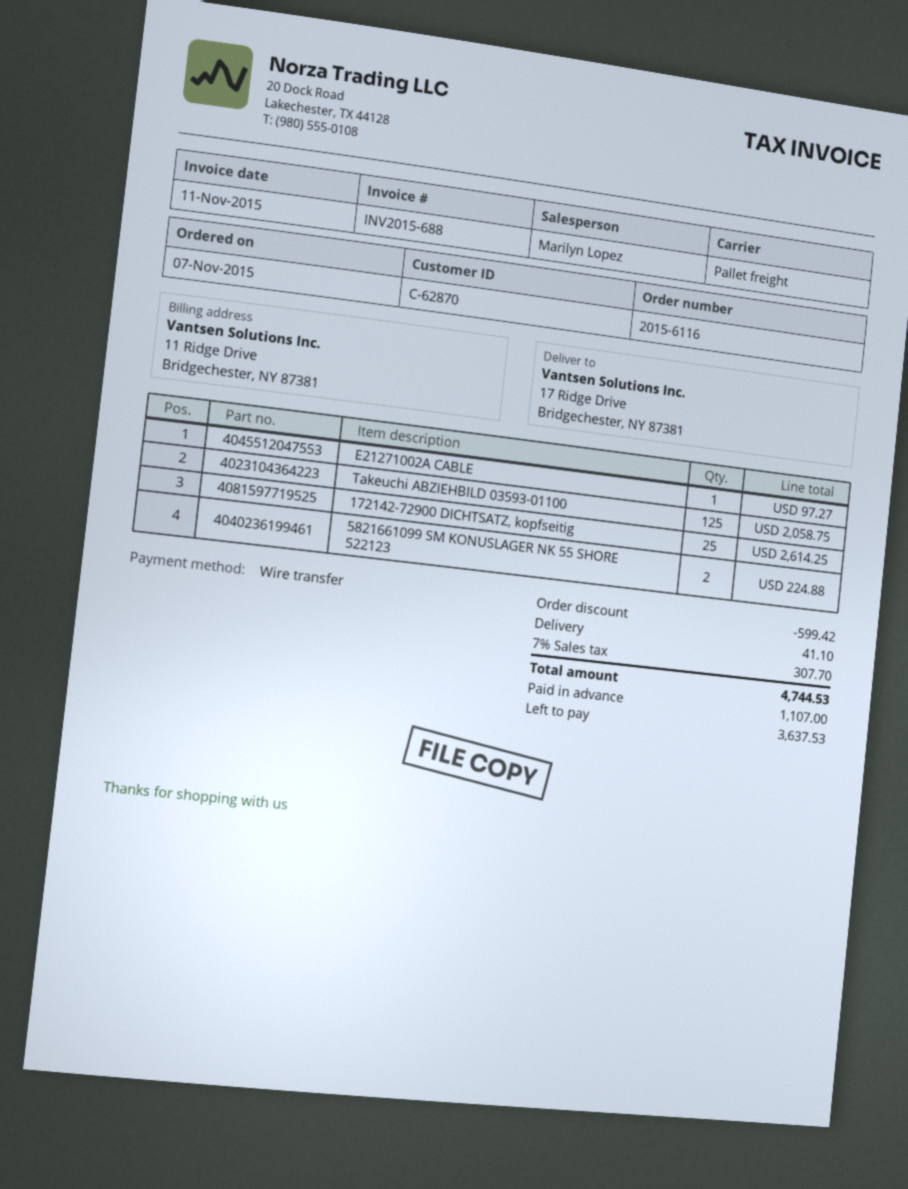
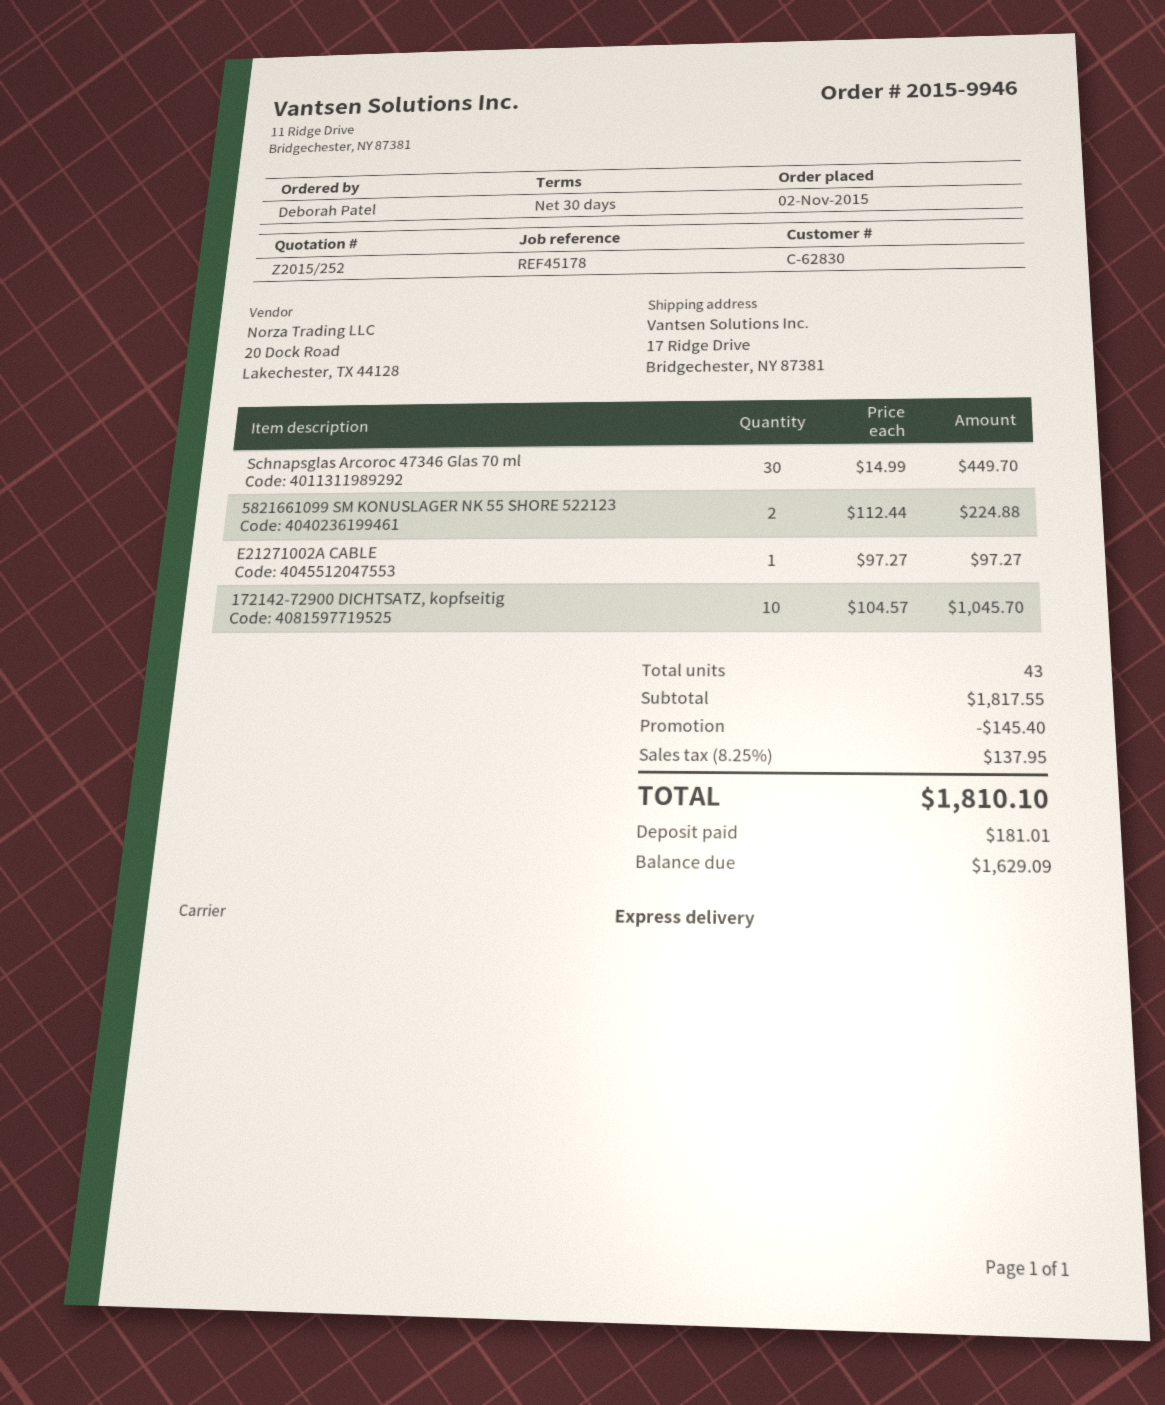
order number: 2015-6116 -> 2015-9946
order date: 2015-11-07 -> 2015-11-02
customer number: C-62870 -> C-62830
shipping method: pallet freight -> express
Takeuchi ABZIEHBILD 03593-01100: 125 for 2058.75 -> none
172142-72900 DICHTSATZ, kopfseitig: 25 for 2614.25 -> 10 for 1045.70
Schnapsglas Arcoroc 47346 Glas 70 ml: none -> 30 for 449.70
discount: 599.42 -> 145.40
shipping: 41.10 -> none
tax: 7% = 307.70 -> 8.25% = 137.95
total: 4744.53 -> 1810.10
deposit: 1107.00 -> 181.01
balance: 3637.53 -> 1629.09

